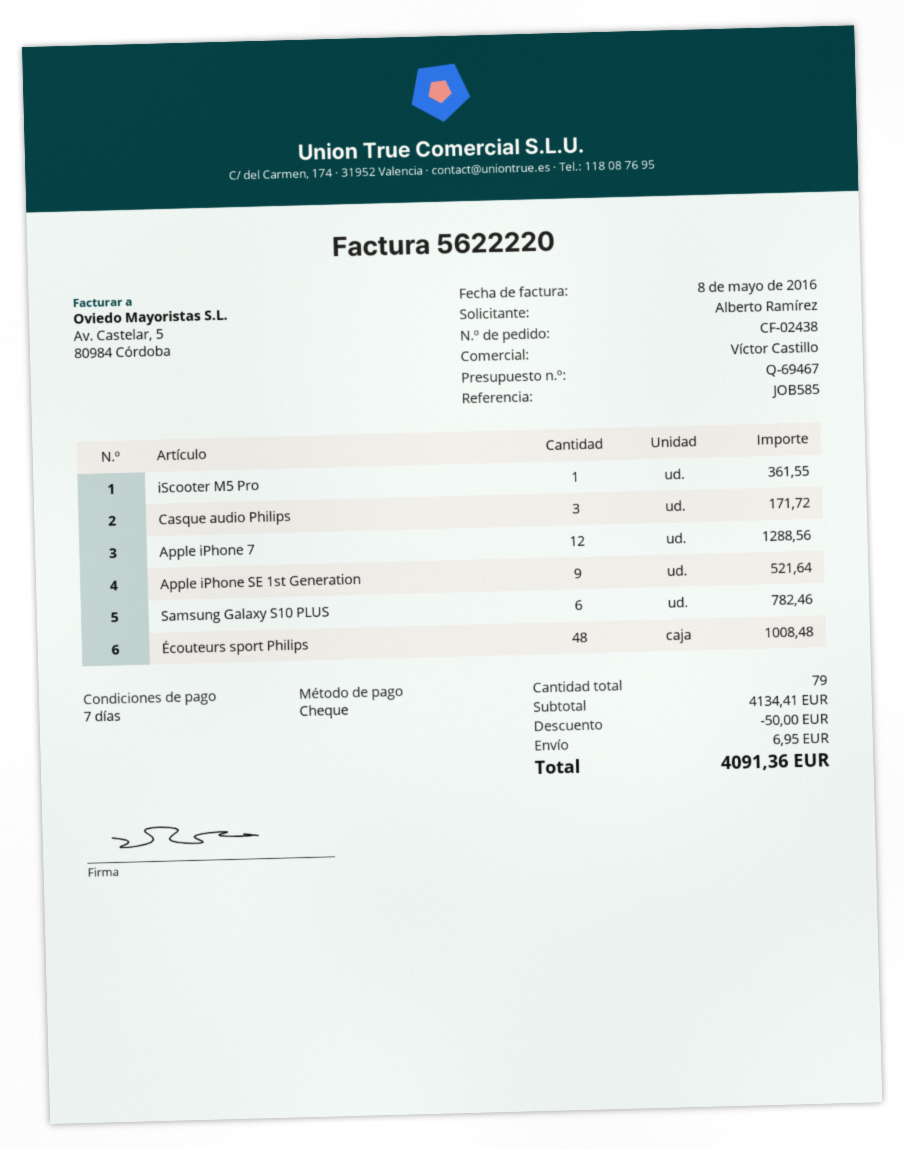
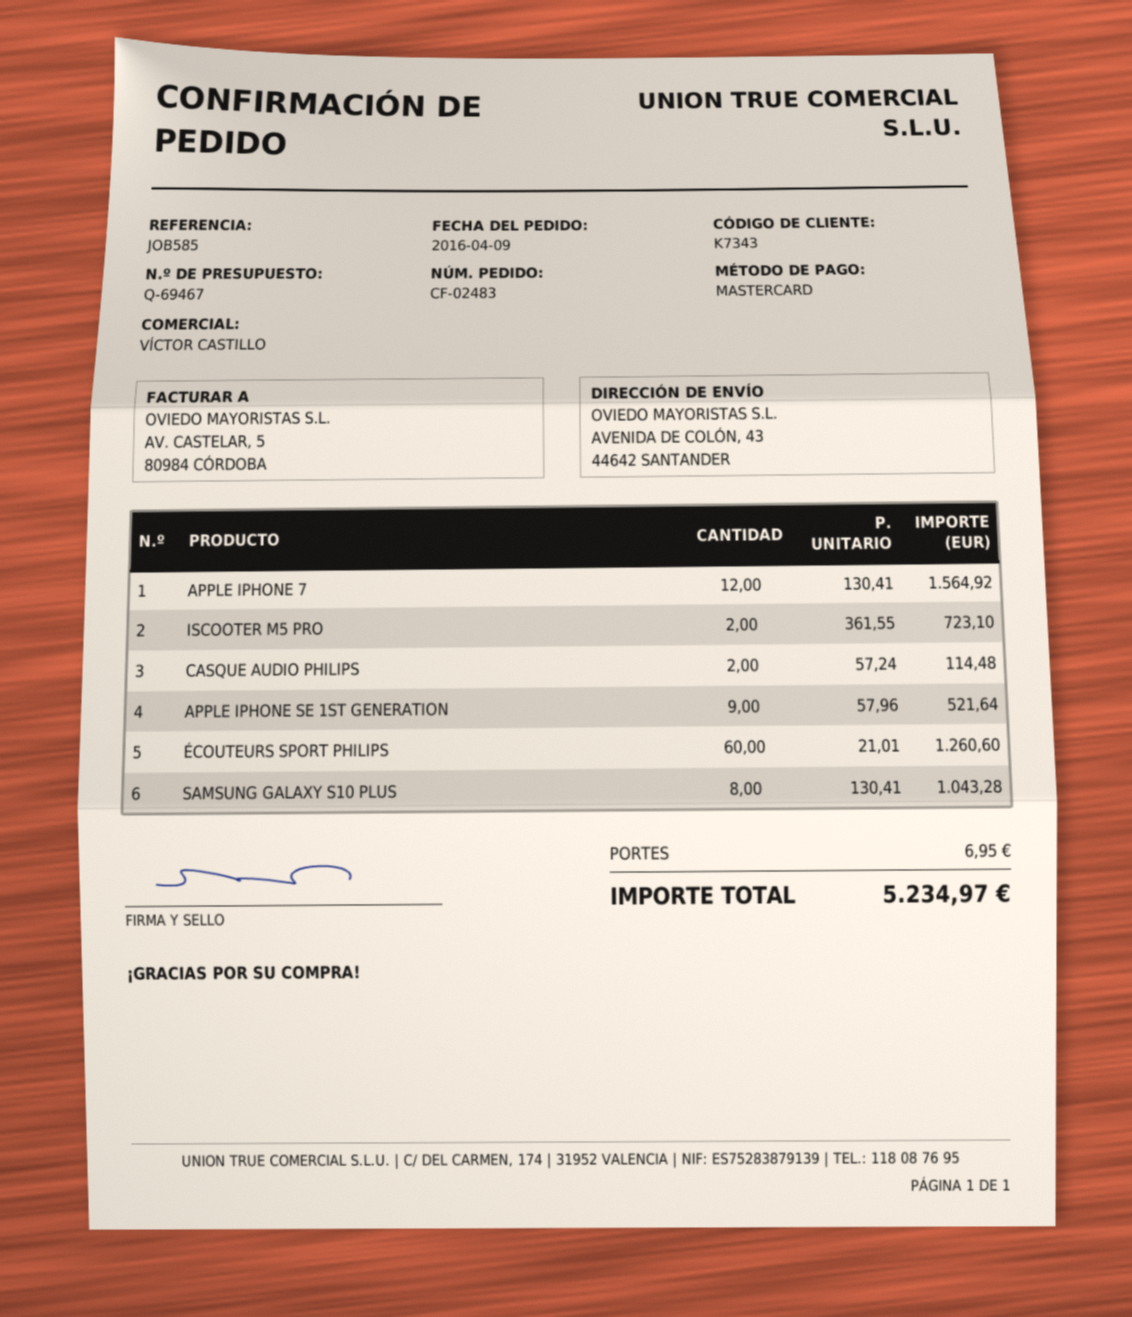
order number: CF-02438 -> CF-02483
payment method: cheque -> Mastercard
iScooter M5 Pro: 1 for 361.55 -> 2 for 723.10
Casque audio Philips: 3 for 171.72 -> 2 for 114.48
Apple iPhone 7: 12 for 1288.56 -> 12 for 1564.92
Samsung Galaxy S10 PLUS: 6 for 782.46 -> 8 for 1043.28
Écouteurs sport Philips: 48 for 1008.48 -> 60 for 1260.60
discount: 50.00 -> none
total: 4091.36 -> 5234.97

